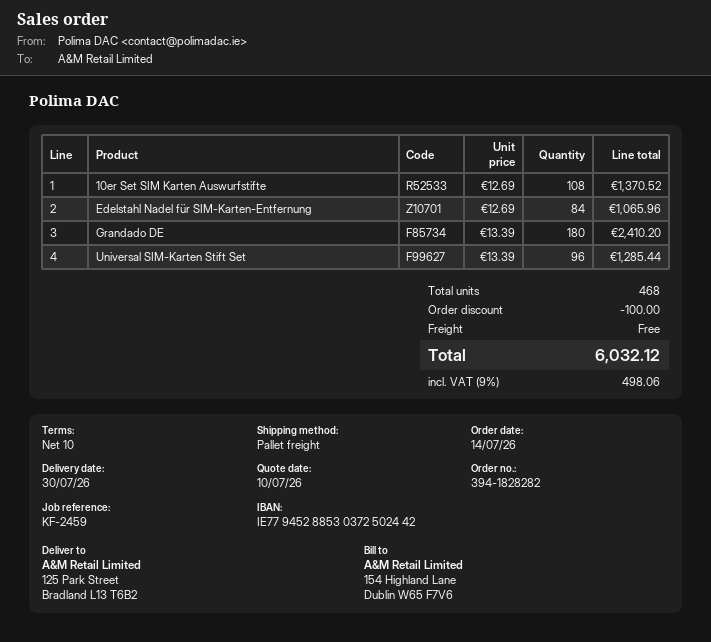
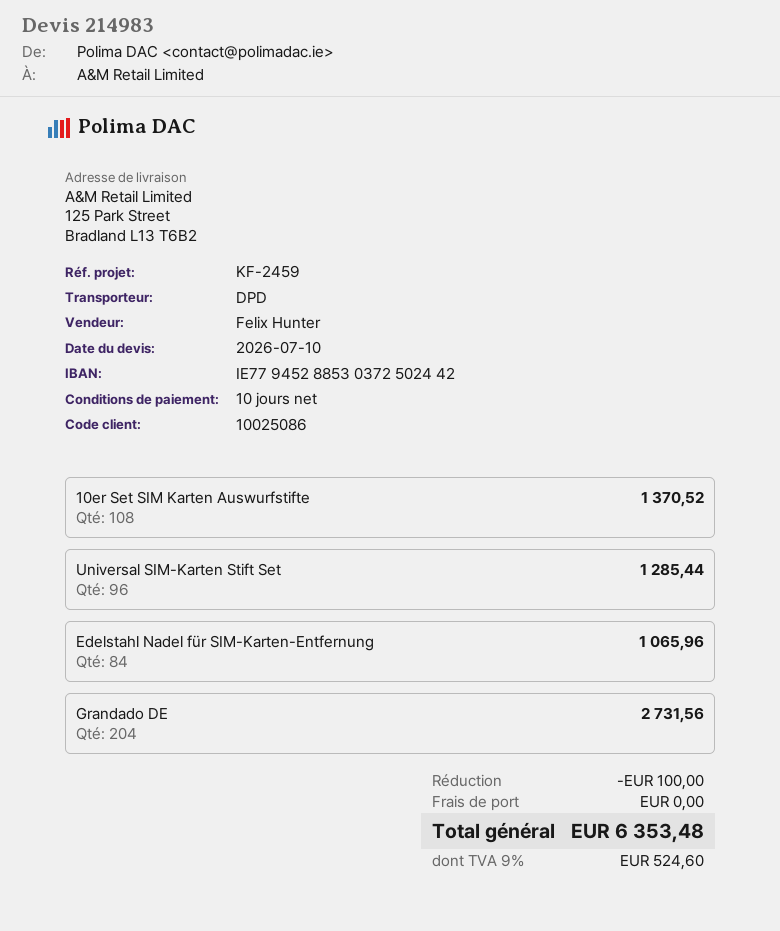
shipping method: pallet freight -> DPD
Grandado DE: 180 for 2410.20 -> 204 for 2731.56
tax: 9% = 498.06 -> 9% = 524.60
total: 6032.12 -> 6353.48

